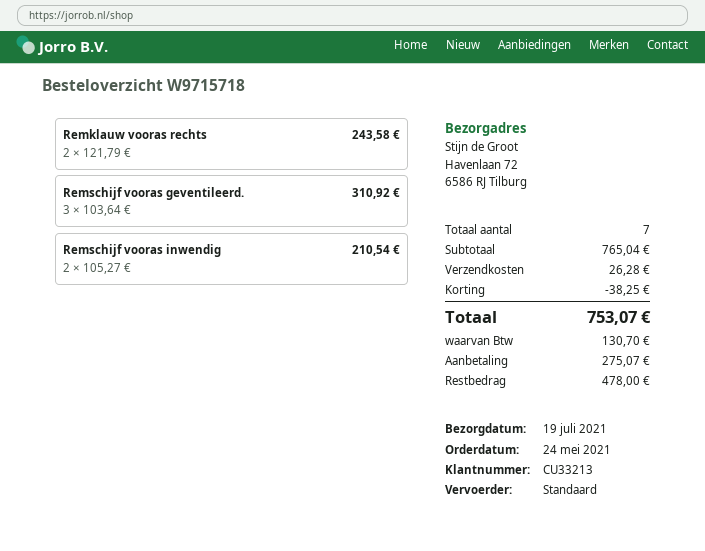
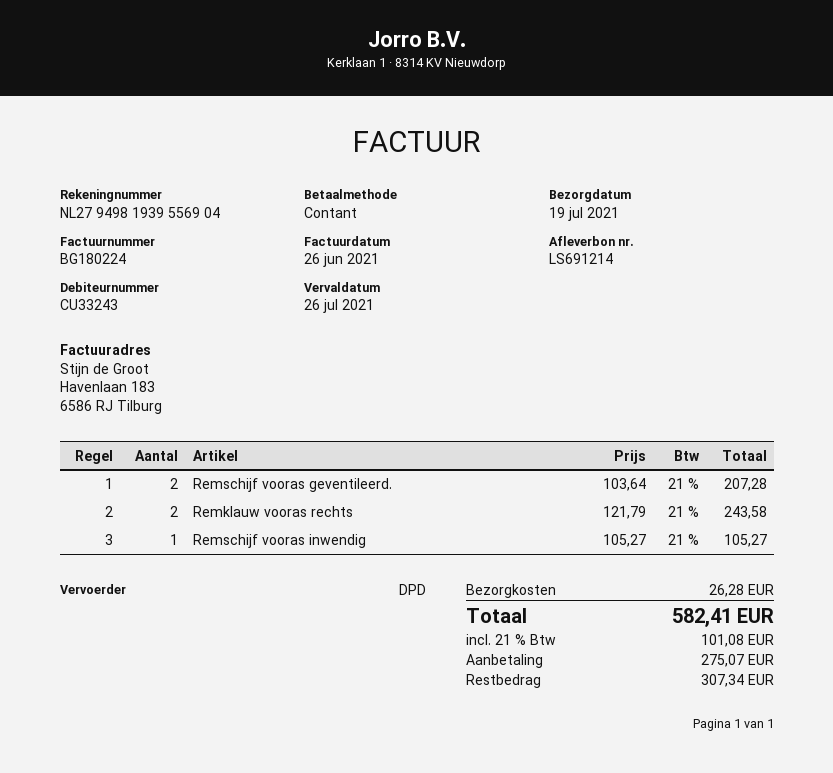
customer number: CU33213 -> CU33243
shipping method: standard -> DPD
Remschijf vooras geventileerd.: 3 x 103.64 = 310.92 -> 2 x 103.64 = 207.28
Remschijf vooras inwendig: 2 x 105.27 = 210.54 -> 1 x 105.27 = 105.27
discount: 38.25 -> none
tax: 130.70 -> 101.08
total: 753.07 -> 582.41
balance: 478.00 -> 307.34

